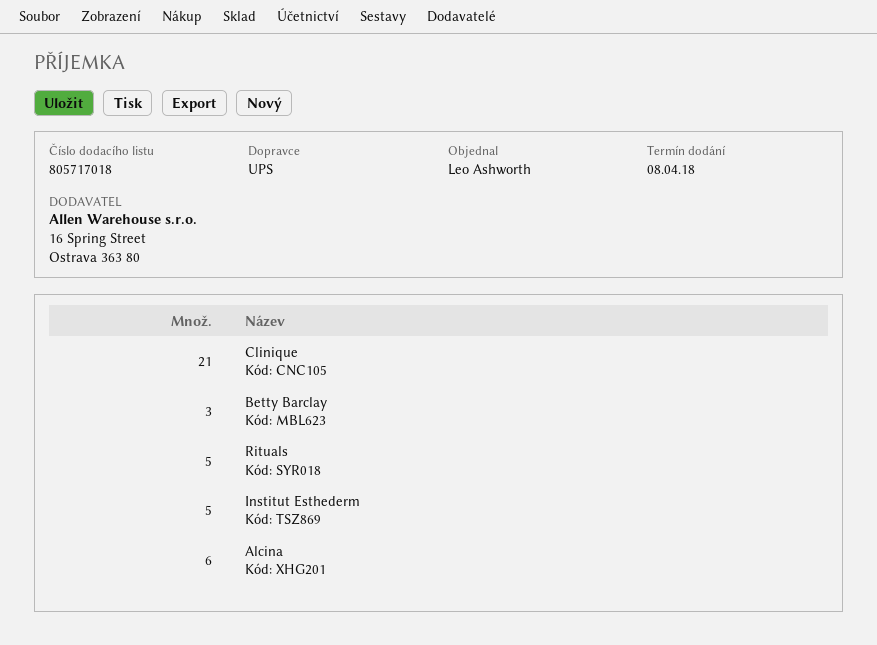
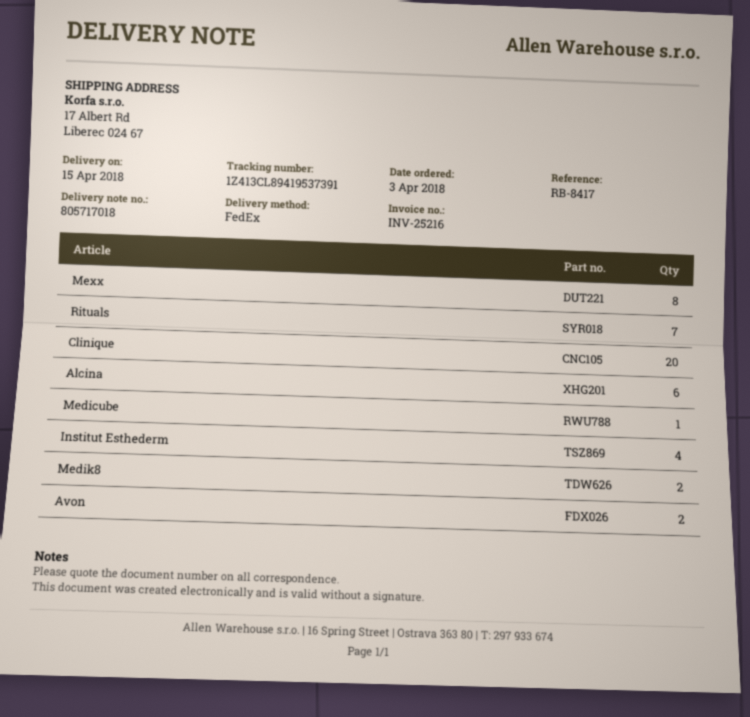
delivery date: 2018-04-08 -> 2018-04-15
shipping method: UPS -> FedEx
Clinique: 21 -> 20
Betty Barclay: 3 -> none
Rituals: 5 -> 7
Institut Esthederm: 5 -> 4
Mexx: none -> 8
Medicube: none -> 1
Medik8: none -> 2
Avon: none -> 2

